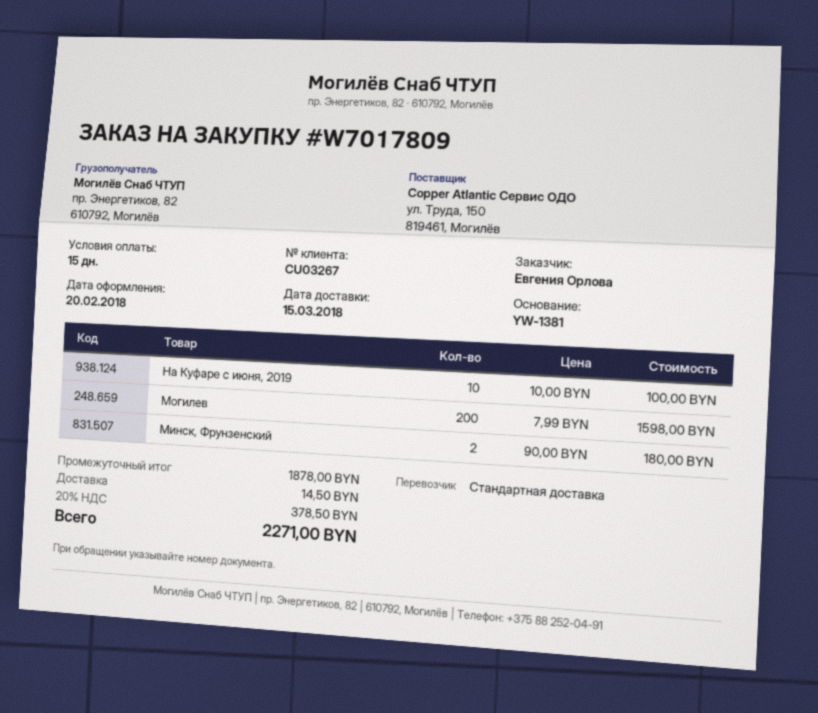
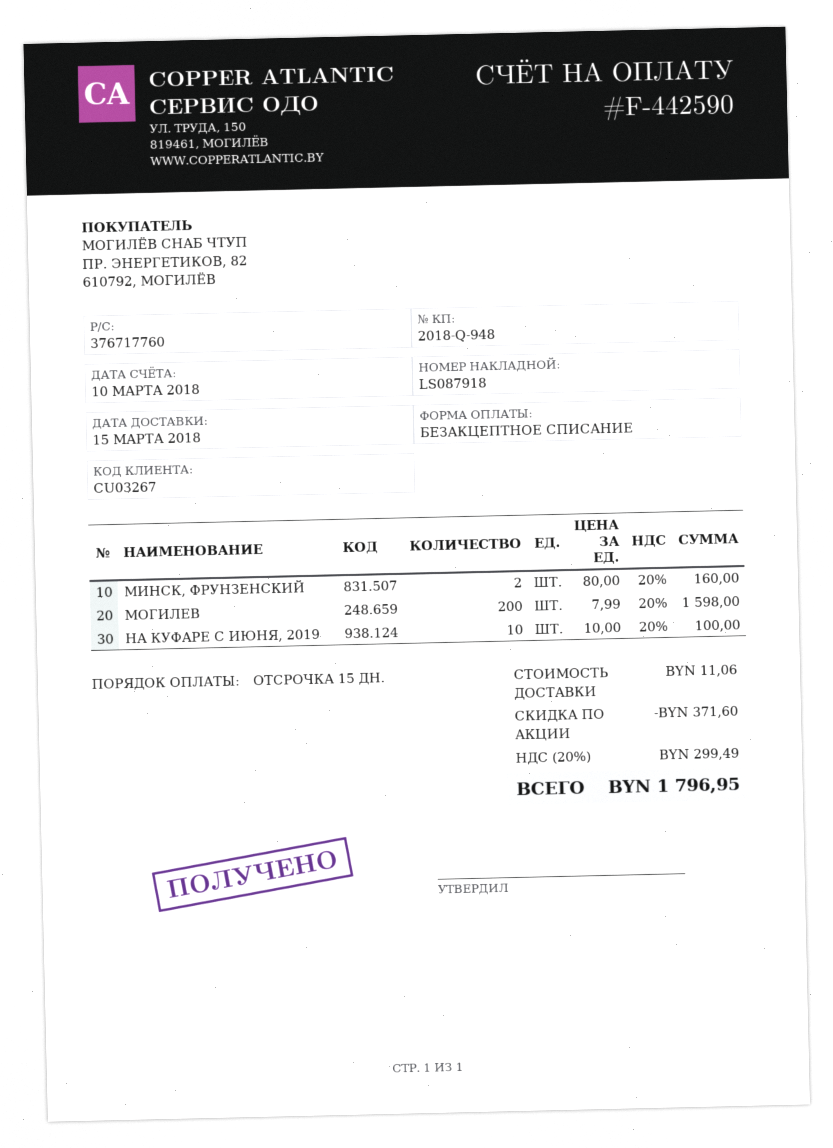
Минск, Фрунзенский: 2 x 90.00 = 180.00 -> 2 x 80.00 = 160.00
discount: none -> 371.60
shipping: 14.50 -> 11.06
tax: 20% = 378.50 -> 20% = 299.49
total: 2271.00 -> 1796.95

